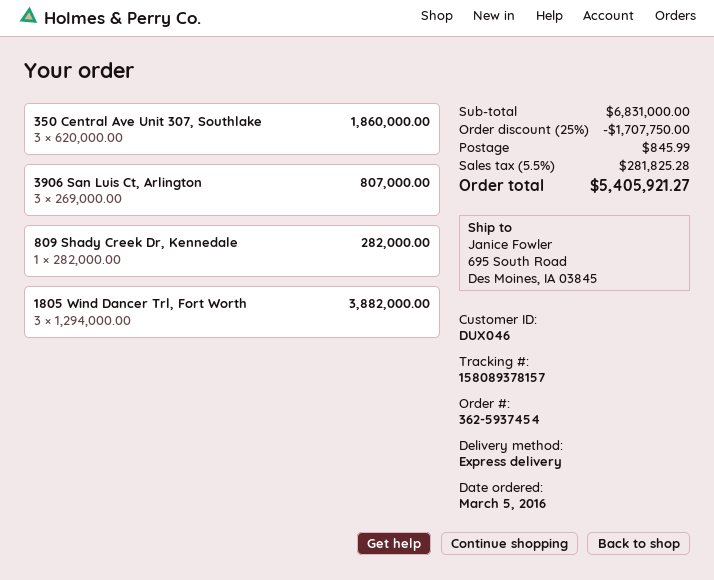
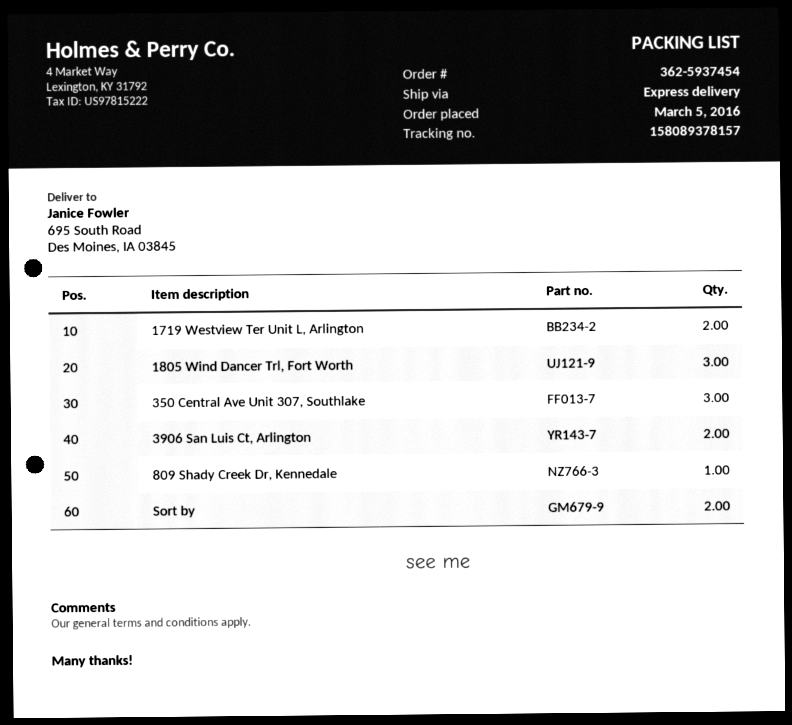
3906 San Luis Ct, Arlington: 3 -> 2
1719 Westview Ter Unit L, Arlington: none -> 2
Sort by: none -> 2

